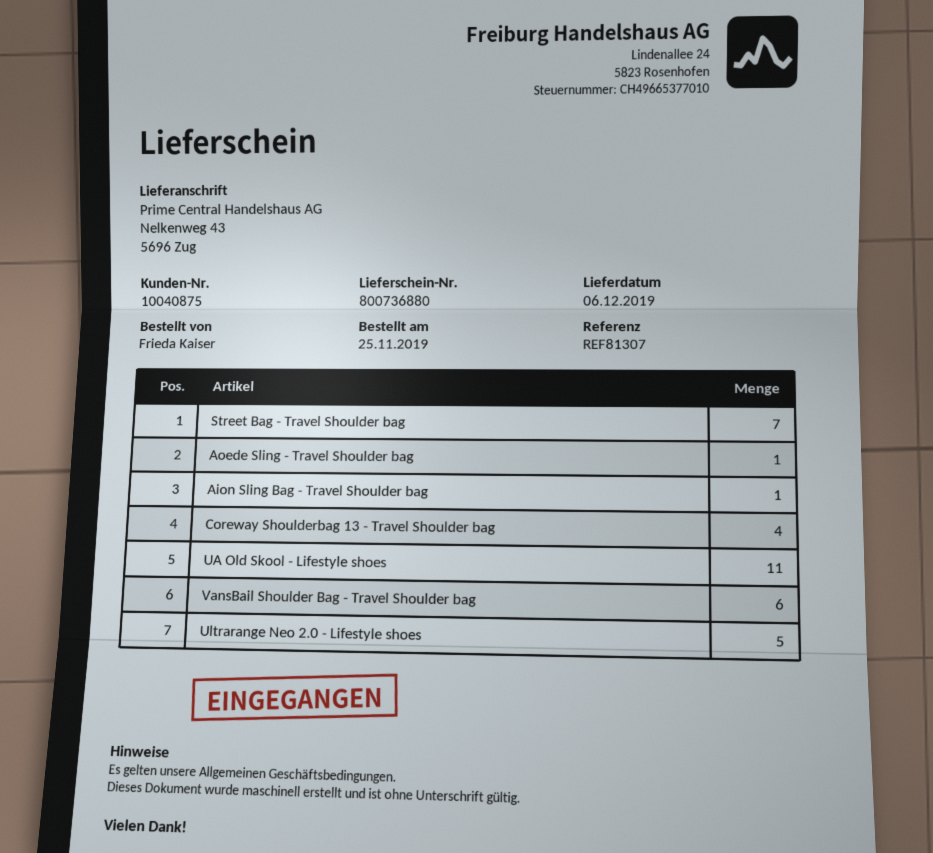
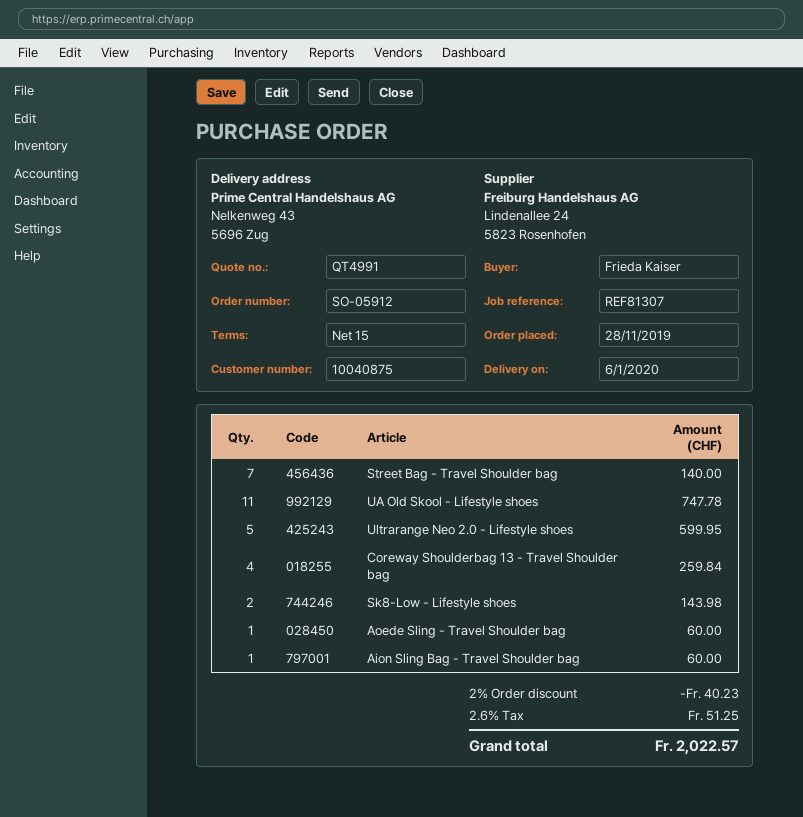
order date: 2019-11-25 -> 2019-11-28
delivery date: 2019-12-06 -> 2020-01-06
VansBail Shoulder Bag - Travel Shoulder bag: 6 -> none
Sk8-Low - Lifestyle shoes: none -> 2

